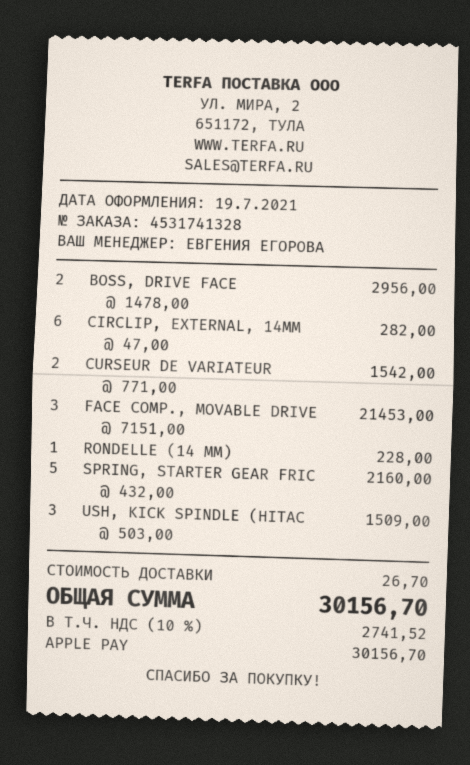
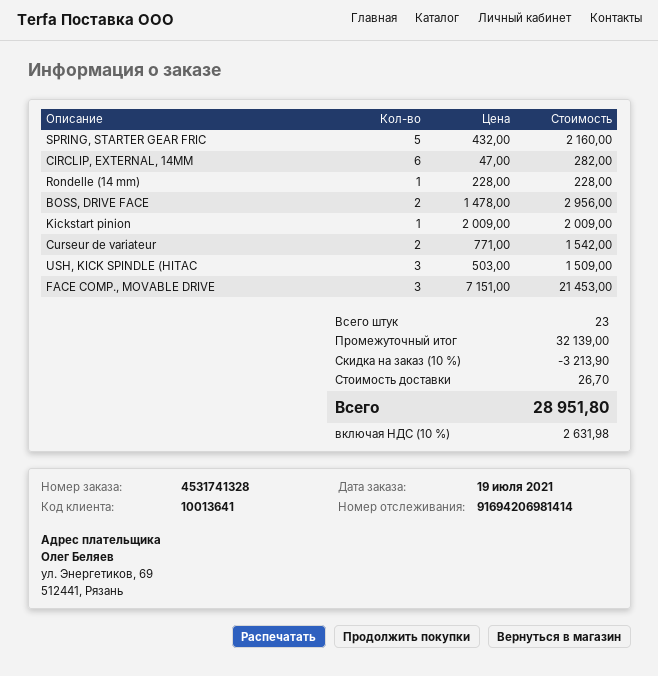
Kickstart pinion: none -> 1 x 2009.00 = 2009.00
discount: none -> 10% = 3213.90
tax: 10% = 2741.52 -> 10% = 2631.98
total: 30156.70 -> 28951.80

